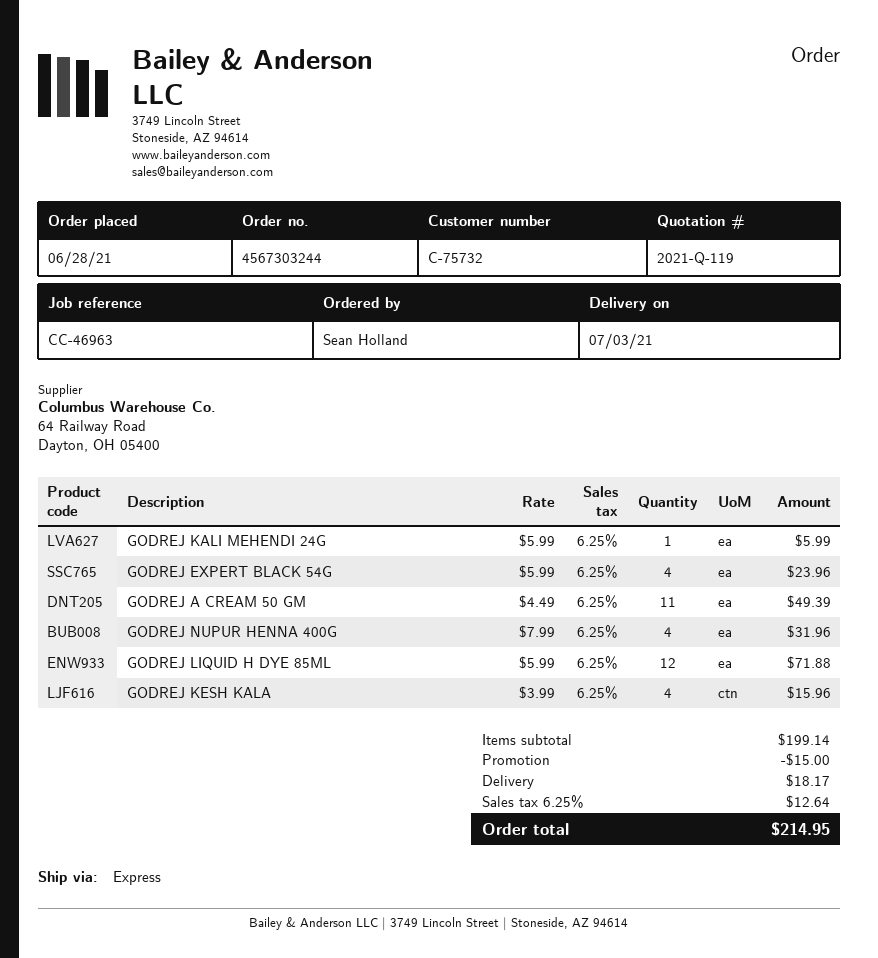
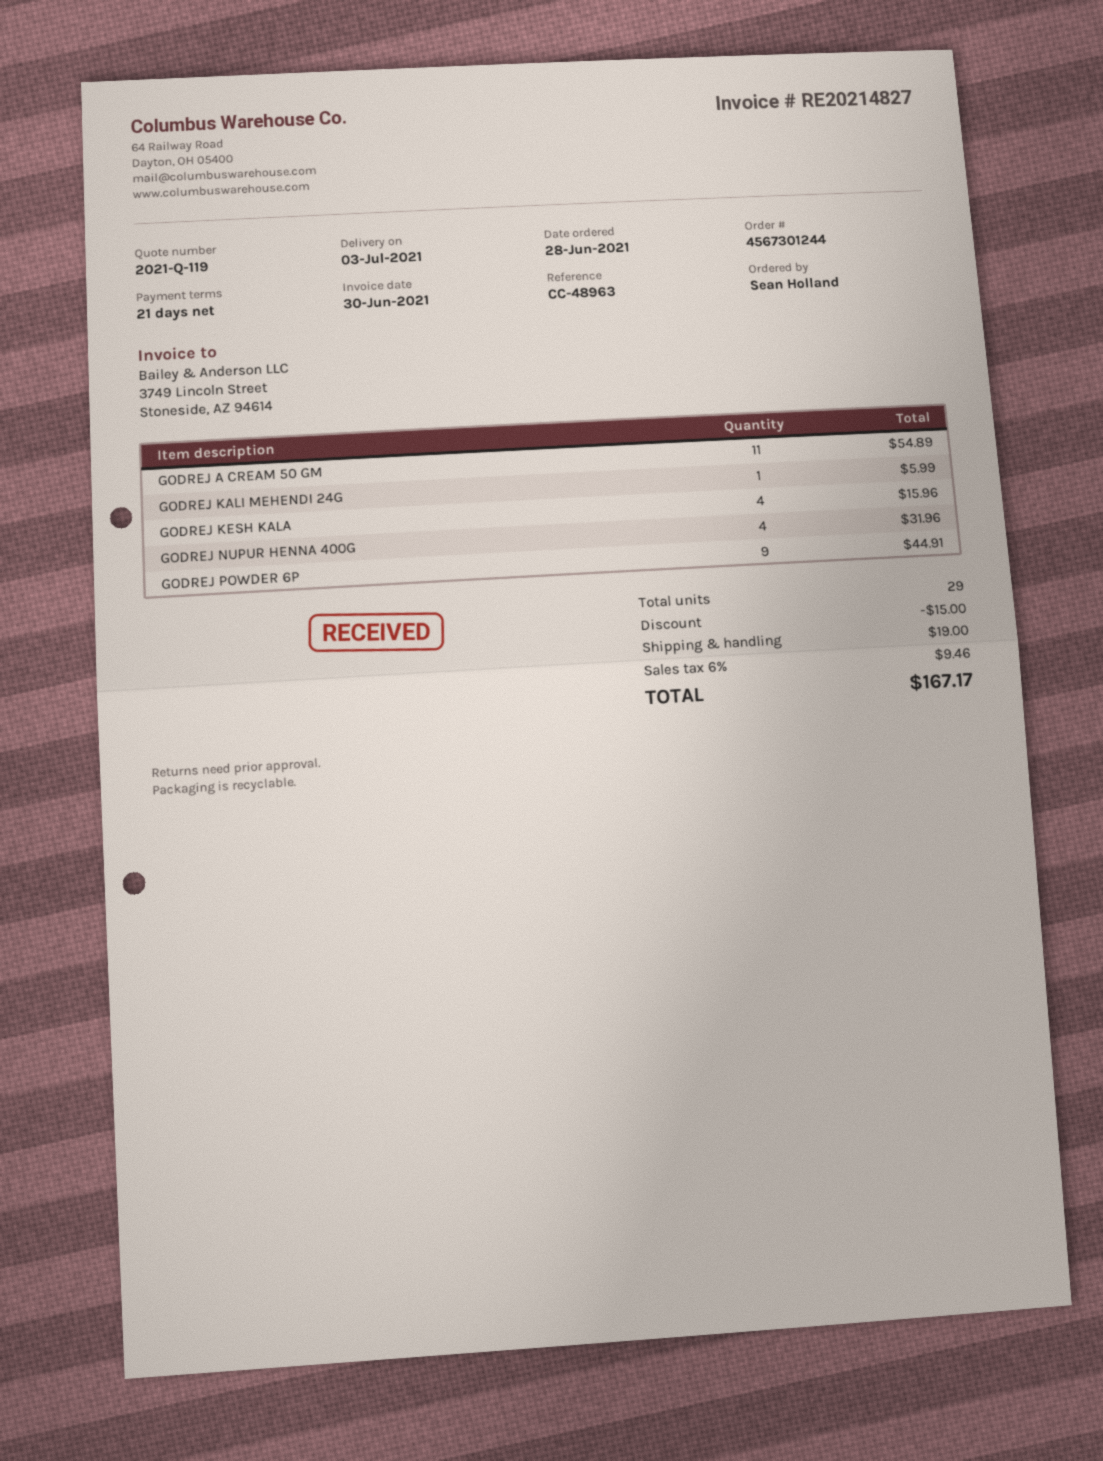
order number: 4567303244 -> 4567301244
reference: CC-46963 -> CC-48963
GODREJ EXPERT BLACK 54G: 4 for 23.96 -> none
GODREJ A CREAM 50 GM: 11 for 49.39 -> 11 for 54.89
GODREJ LIQUID H DYE 85ML: 12 for 71.88 -> none
GODREJ POWDER 6P: none -> 9 for 44.91
shipping: 18.17 -> 19.00
tax: 6.25% = 12.64 -> 6% = 9.46
total: 214.95 -> 167.17

